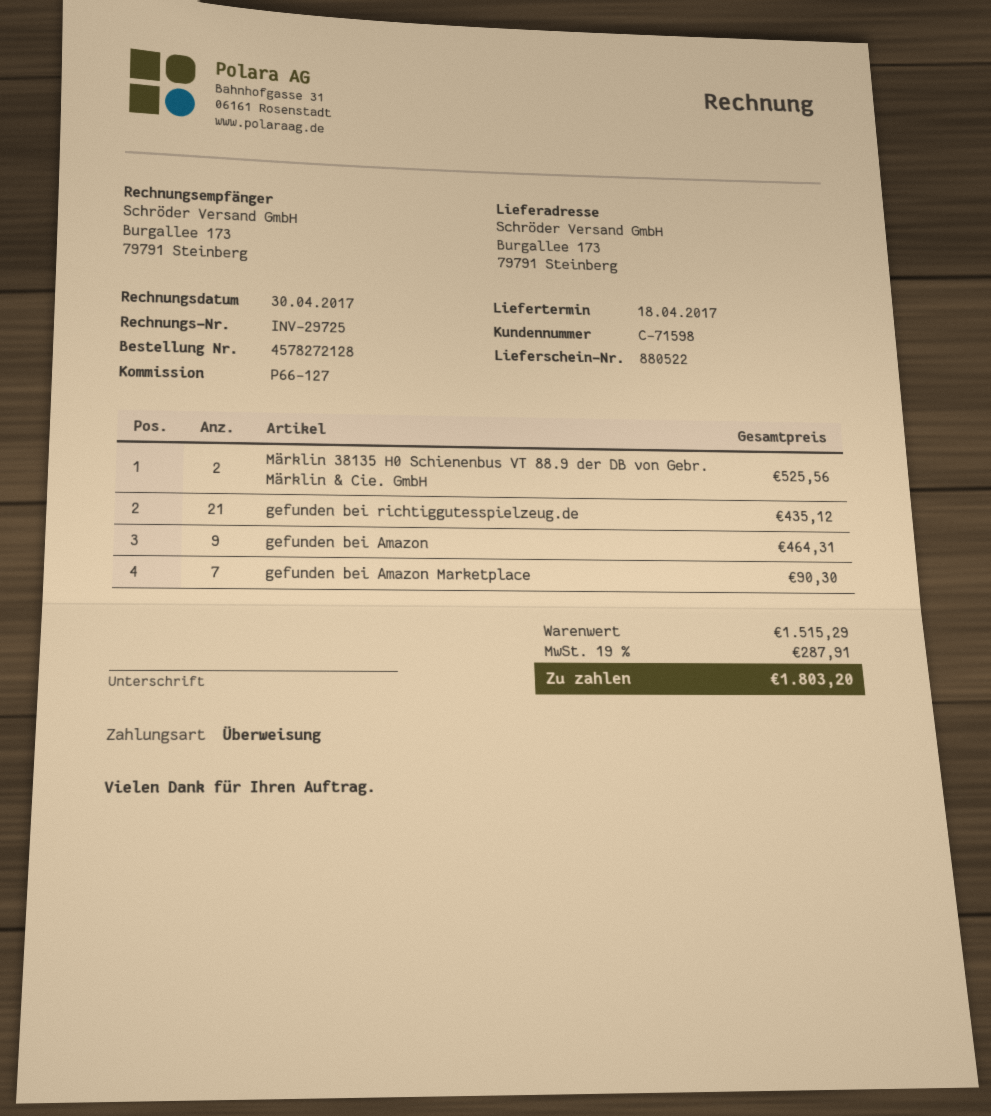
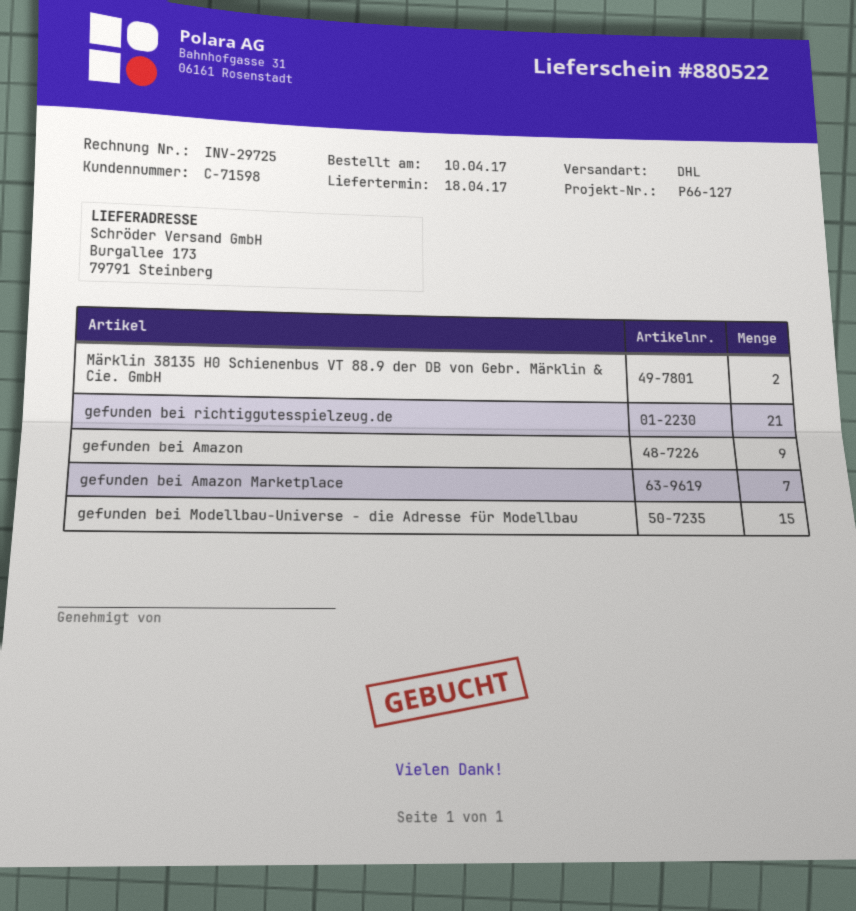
gefunden bei Modellbau-Universe - die Adresse für Modellbau: none -> 15

